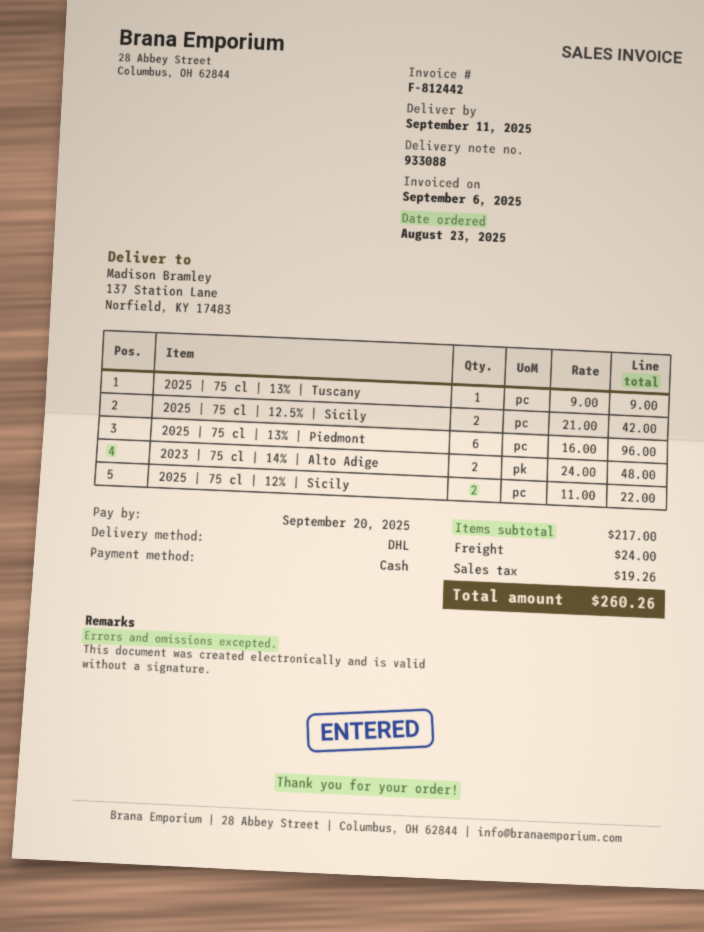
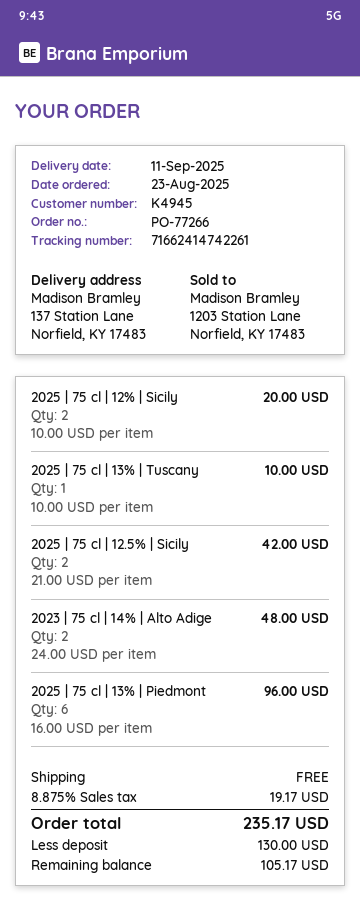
2025 | 75 cl | 13% | Tuscany: 1 x 9.00 = 9.00 -> 1 x 10.00 = 10.00
2025 | 75 cl | 12% | Sicily: 2 x 11.00 = 22.00 -> 2 x 10.00 = 20.00
shipping: 24.00 -> 0.00
tax: 19.26 -> 19.17
total: 260.26 -> 235.17

